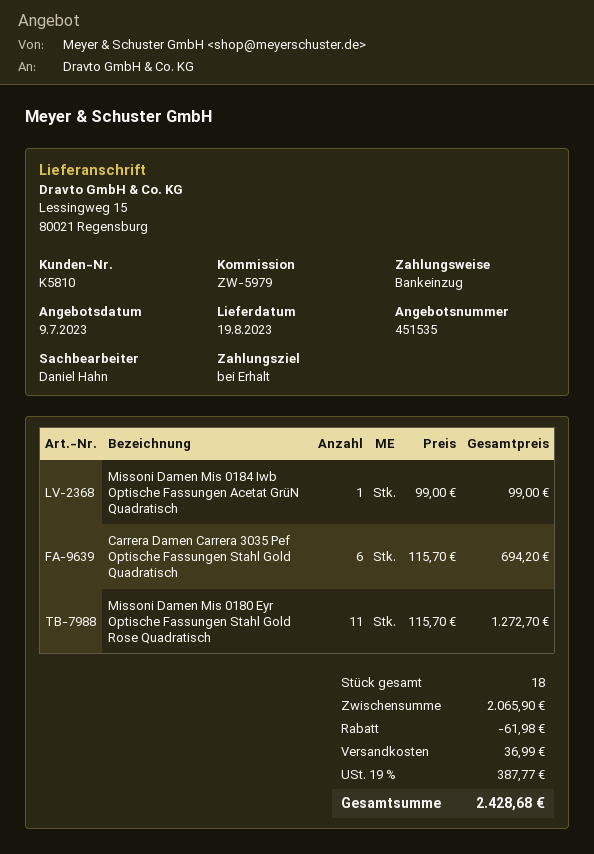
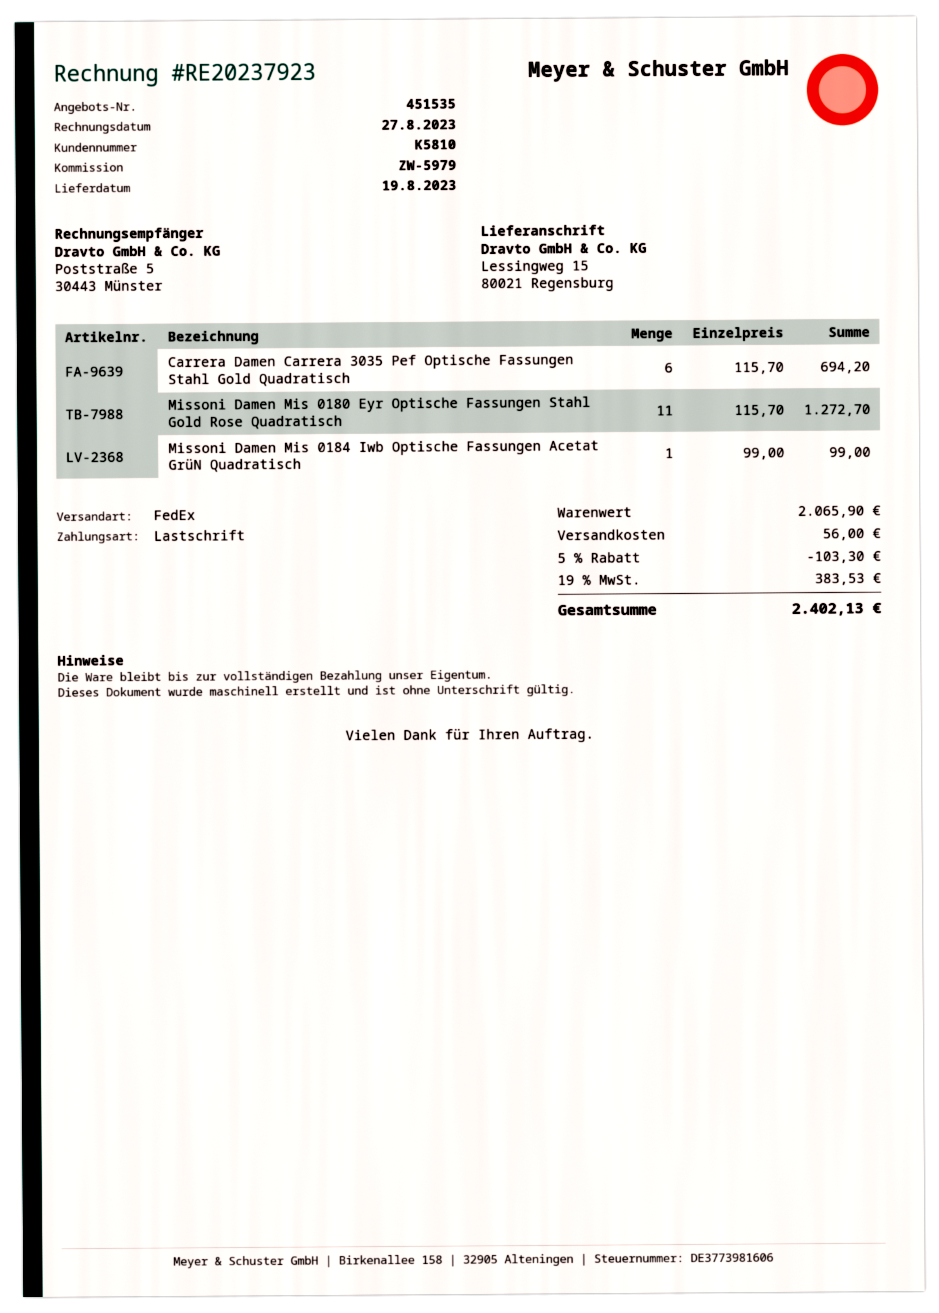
discount: 61.98 -> 103.30
shipping: 36.99 -> 56.00
tax: 19% = 387.77 -> 19% = 383.53
total: 2428.68 -> 2402.13

